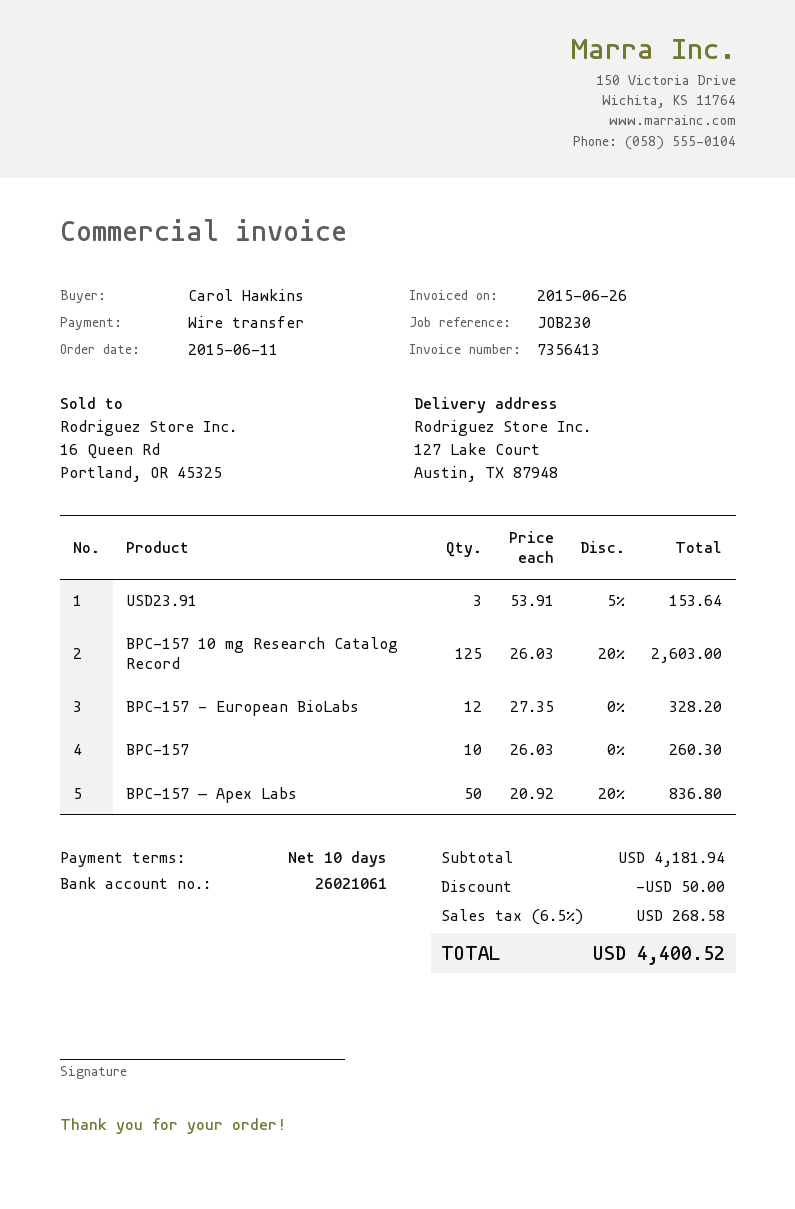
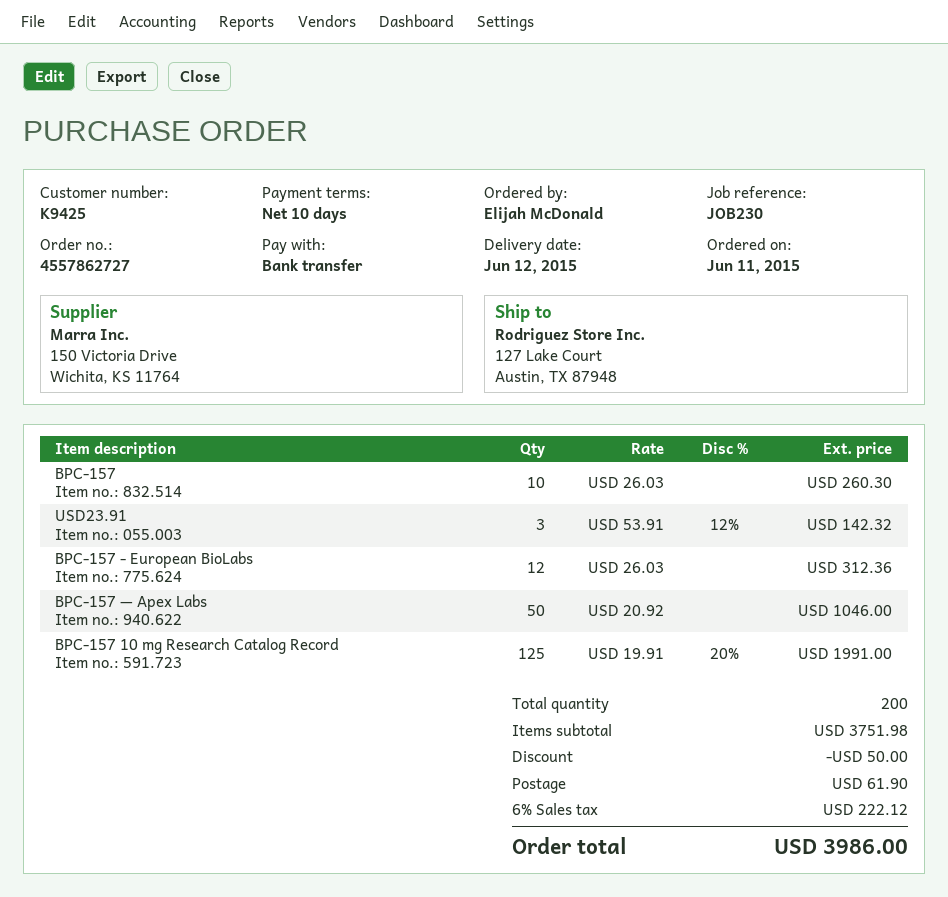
ordered by: Carol Hawkins -> Elijah McDonald
USD23.91: 3 x 53.91 - 5% = 153.64 -> 3 x 53.91 - 12% = 142.32
BPC-157 10 mg Research Catalog Record: 125 x 26.03 - 20% = 2603.00 -> 125 x 19.91 - 20% = 1991.00
BPC-157 - European BioLabs: 12 x 27.35 = 328.20 -> 12 x 26.03 = 312.36
BPC-157 — Apex Labs: 50 x 20.92 - 20% = 836.80 -> 50 x 20.92 = 1046.00
subtotal: 4181.94 -> 3751.98
shipping: none -> 61.90
tax: 6.5% = 268.58 -> 6% = 222.12
total: 4400.52 -> 3986.00

